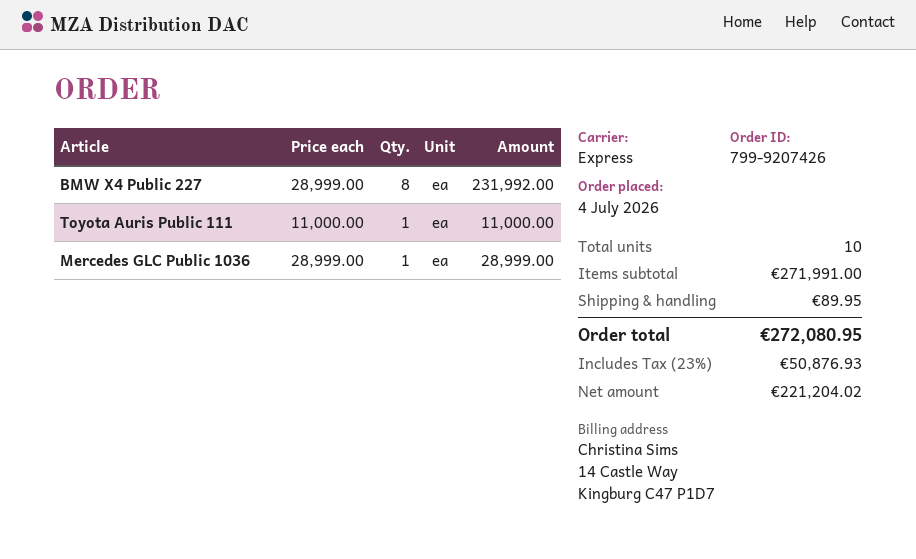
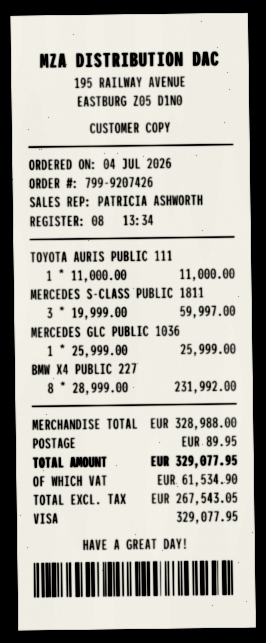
Mercedes GLC Public 1036: 1 x 28999.00 = 28999.00 -> 1 x 25999.00 = 25999.00
MERCEDES S-CLASS PUBLIC 1811: none -> 3 x 19999.00 = 59997.00
subtotal: 271991.00 -> 328988.00
net: 221204.02 -> 267543.05
tax: 50876.93 -> 61534.90
total: 272080.95 -> 329077.95

